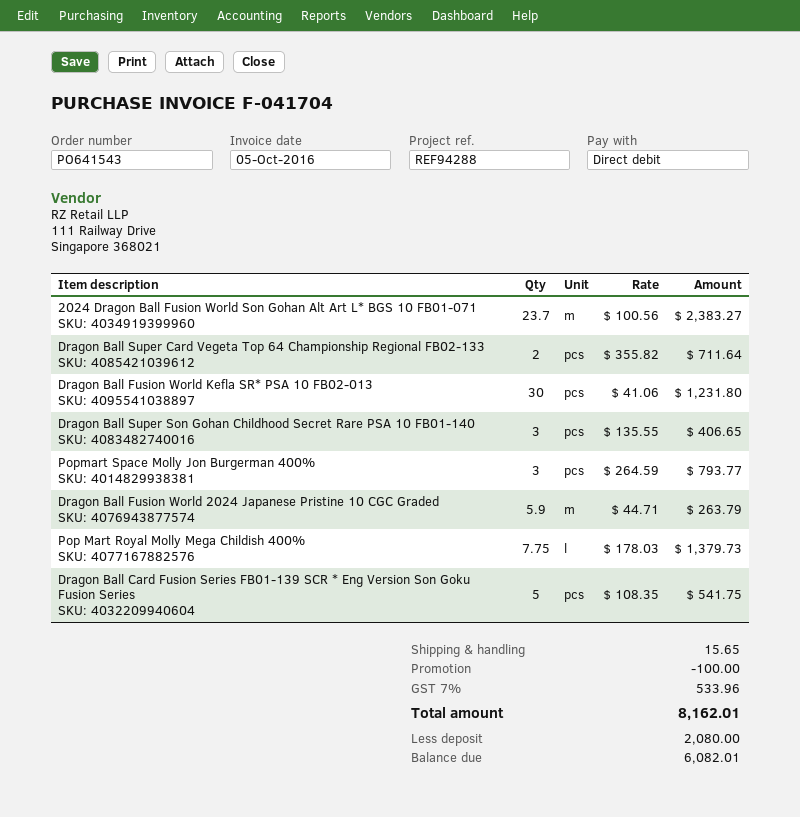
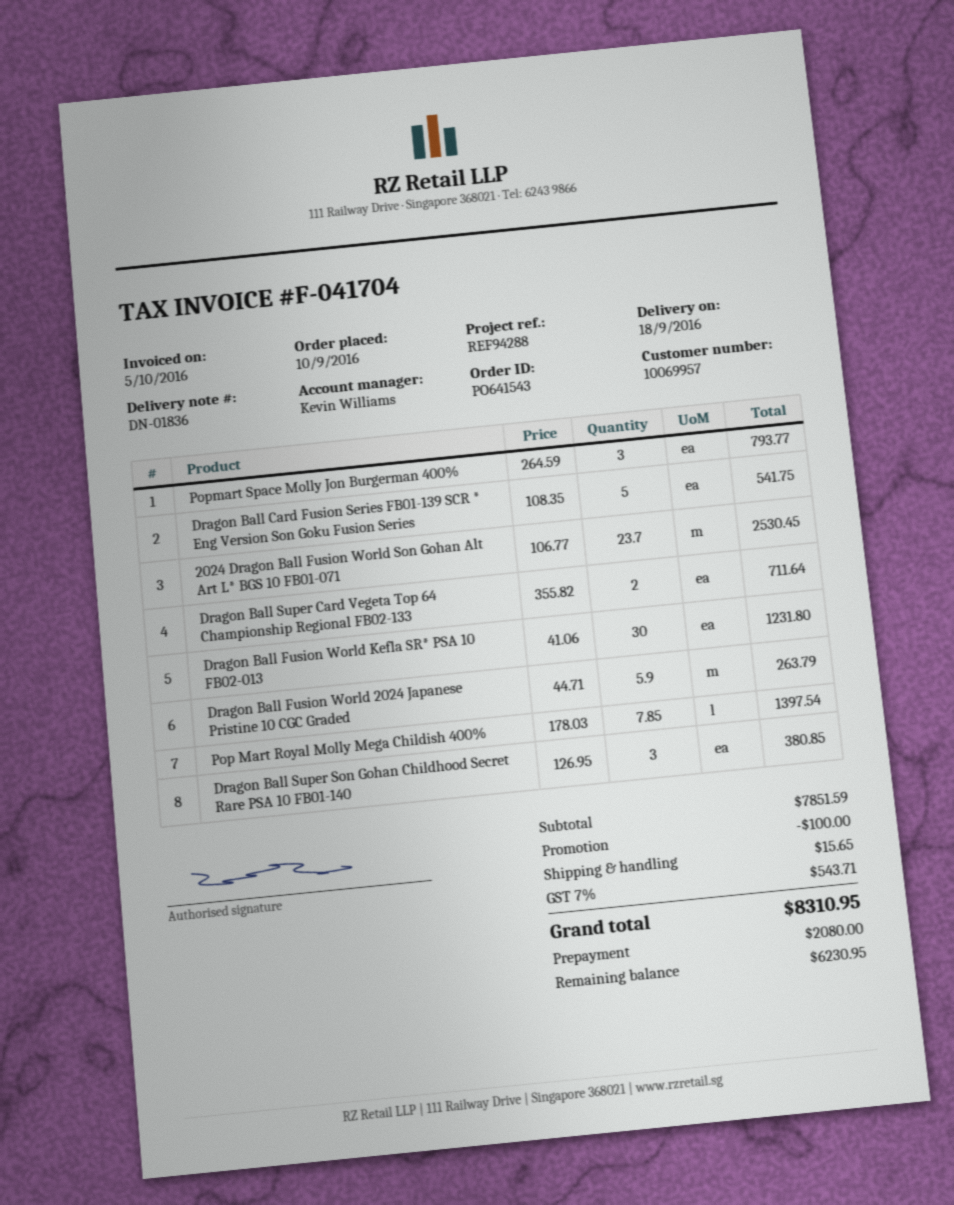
2024 Dragon Ball Fusion World Son Gohan Alt Art L* BGS 10 FB01-071: 23.7 x 100.56 = 2383.27 -> 23.7 x 106.77 = 2530.45
Dragon Ball Super Son Gohan Childhood Secret Rare PSA 10 FB01-140: 3 x 135.55 = 406.65 -> 3 x 126.95 = 380.85
Pop Mart Royal Molly Mega Childish 400%: 7.75 x 178.03 = 1379.73 -> 7.85 x 178.03 = 1397.54
tax: 7% = 533.96 -> 7% = 543.71
total: 8162.01 -> 8310.95
balance: 6082.01 -> 6230.95

